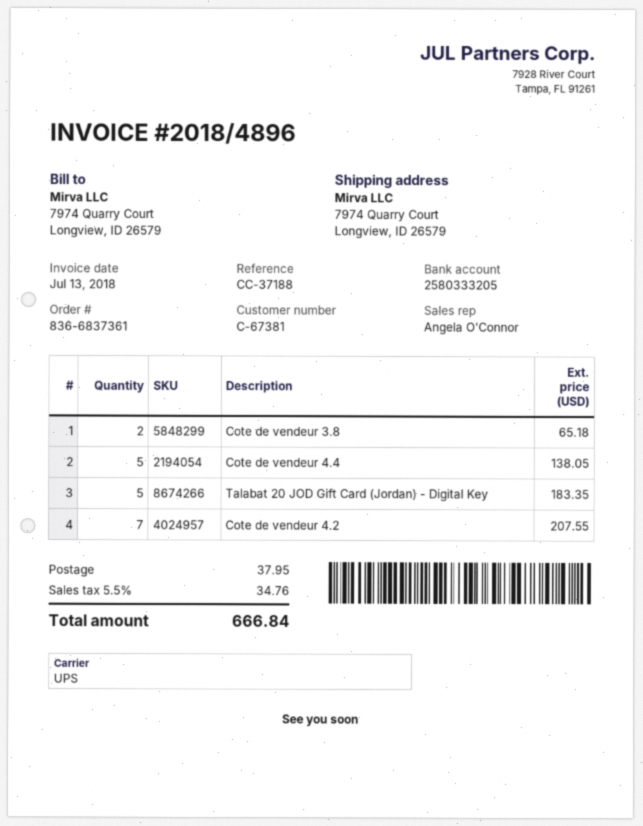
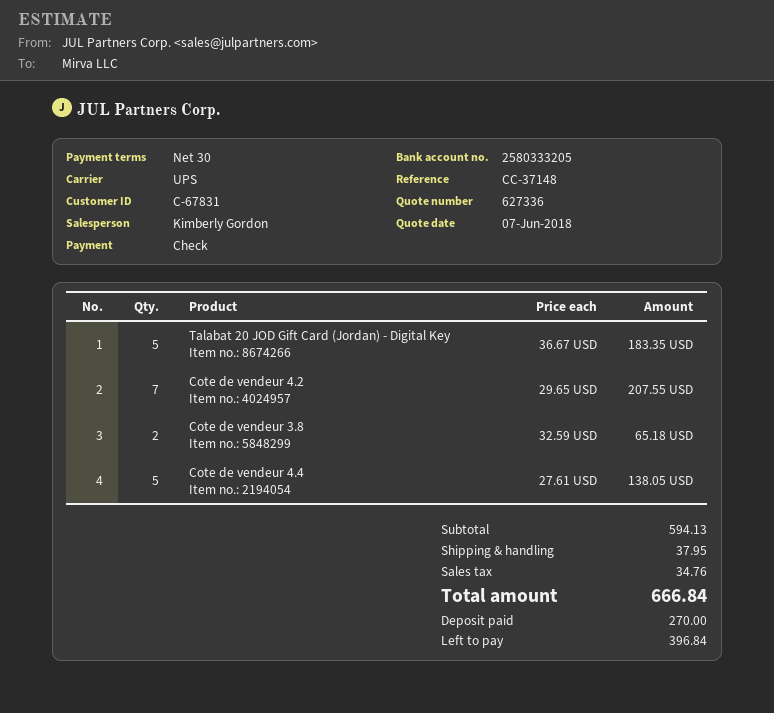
customer number: C-67381 -> C-67831
reference: CC-37188 -> CC-37148
sales rep: Angela O'Connor -> Kimberly Gordon

